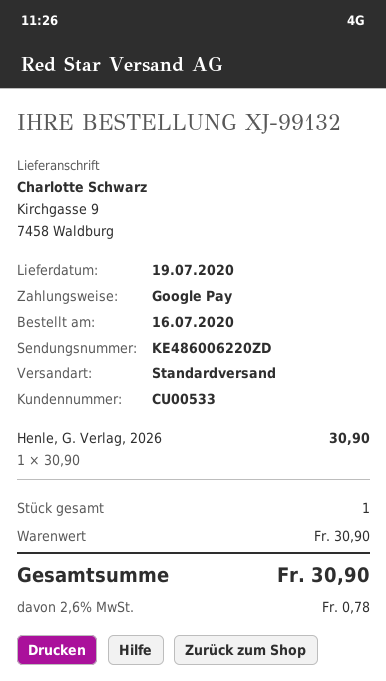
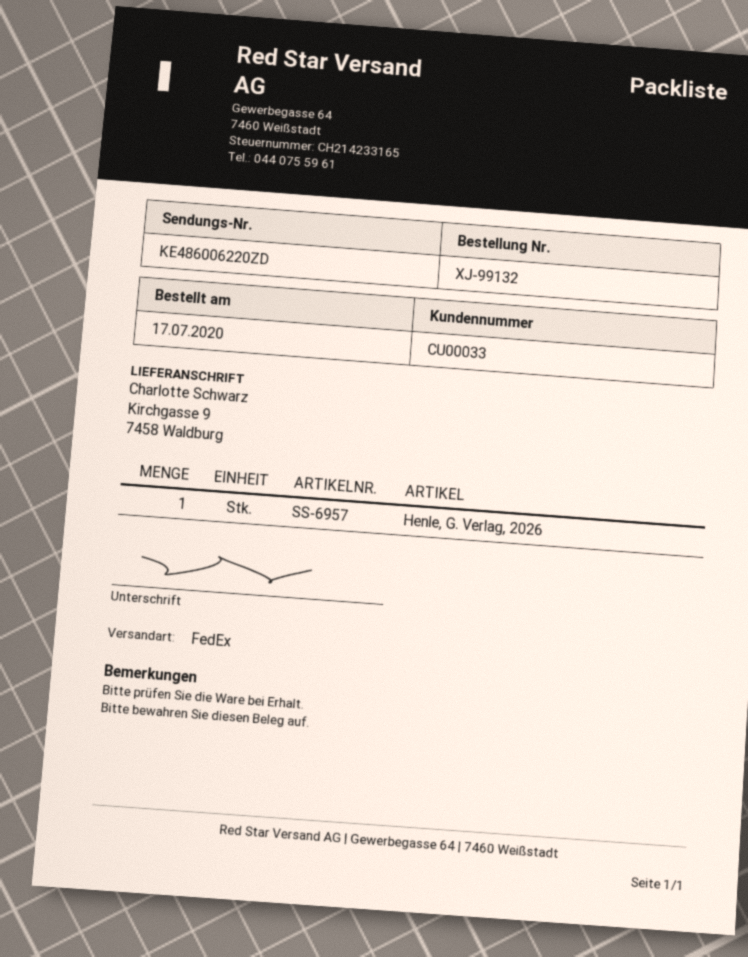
order date: 2020-07-16 -> 2020-07-17
customer number: CU00533 -> CU00033
shipping method: standard -> FedEx

